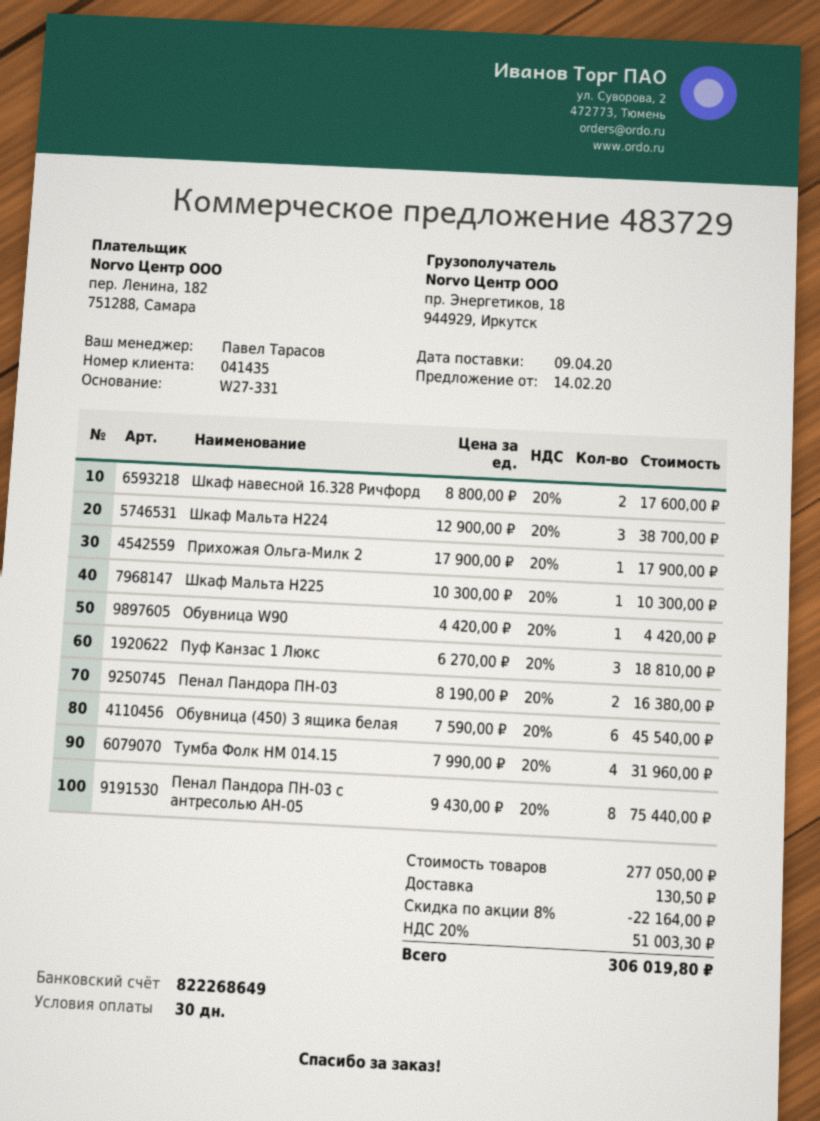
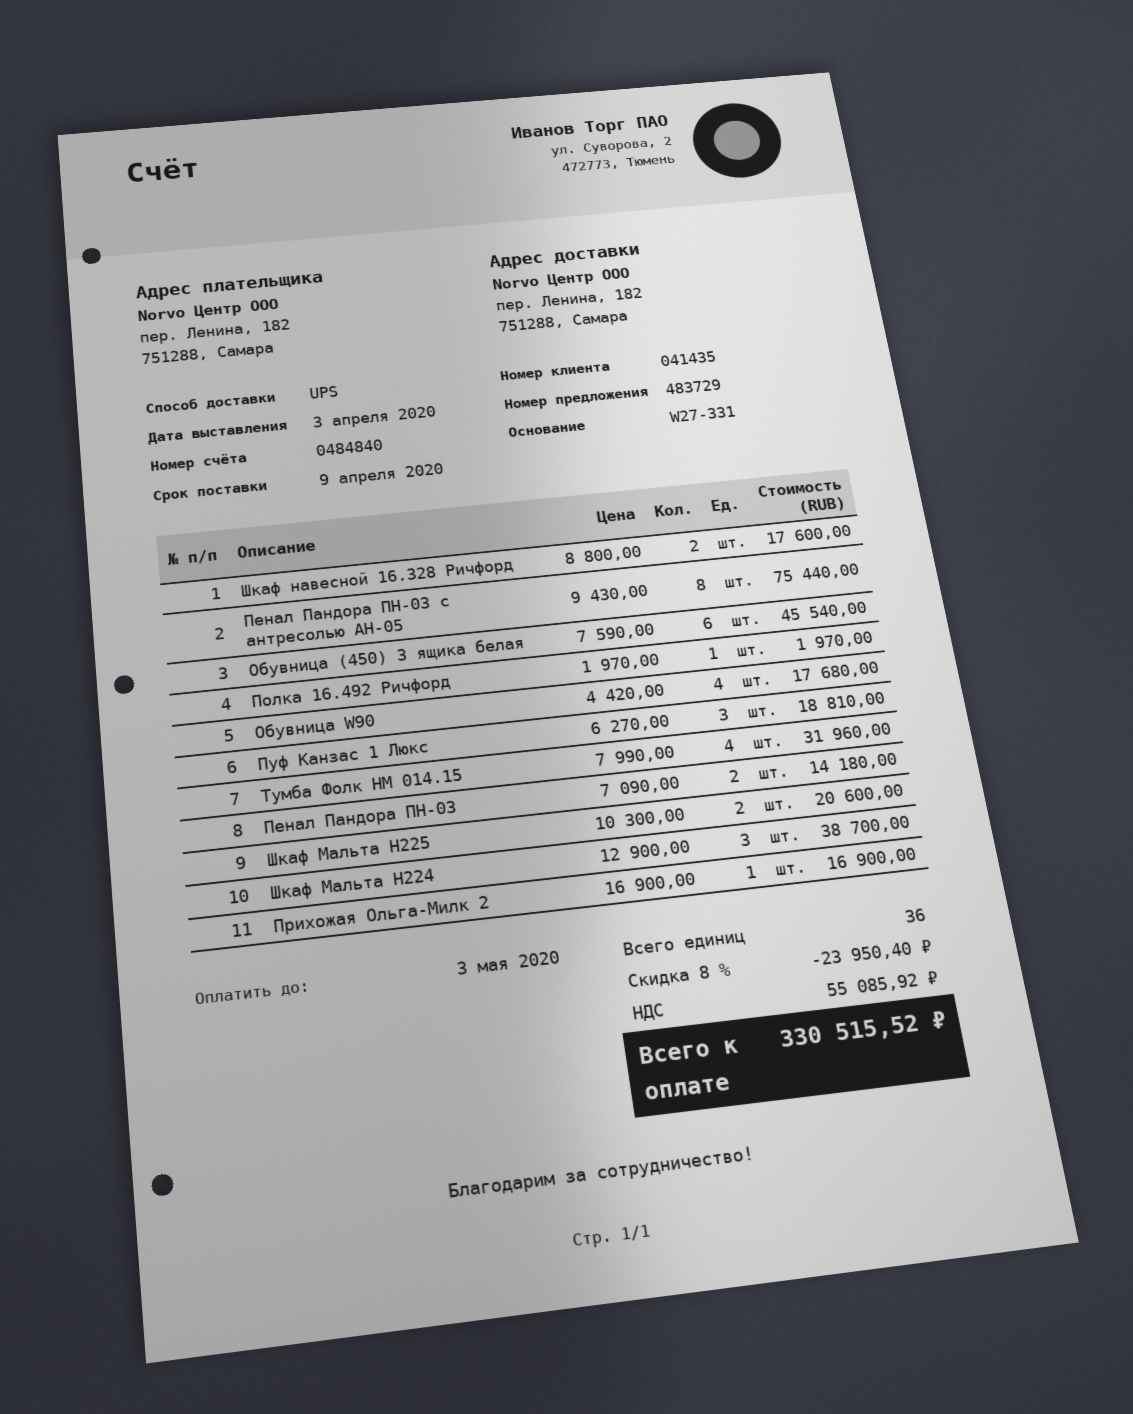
ship to: пр. Энергетиков, 18, 944929, Иркутск -> пер. Ленина, 182, 751288, Самара
Прихожая Ольга-Милк 2: 1 x 17900.00 = 17900.00 -> 1 x 16900.00 = 16900.00
Шкаф Мальта H225: 1 x 10300.00 = 10300.00 -> 2 x 10300.00 = 20600.00
Обувница W90: 1 x 4420.00 = 4420.00 -> 4 x 4420.00 = 17680.00
Пенал Пандора ПН-03: 2 x 8190.00 = 16380.00 -> 2 x 7090.00 = 14180.00
Полка 16.492 Ричфорд: none -> 1 x 1970.00 = 1970.00
discount: 8% = 22164.00 -> 8% = 23950.40
shipping: 130.50 -> none
tax: 51003.30 -> 55085.92
total: 306019.80 -> 330515.52

